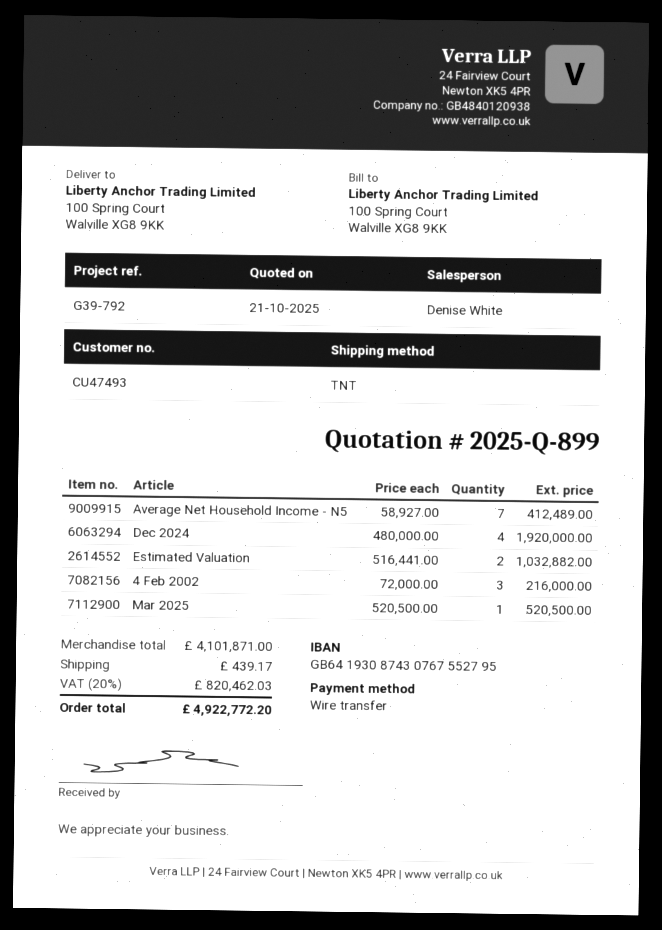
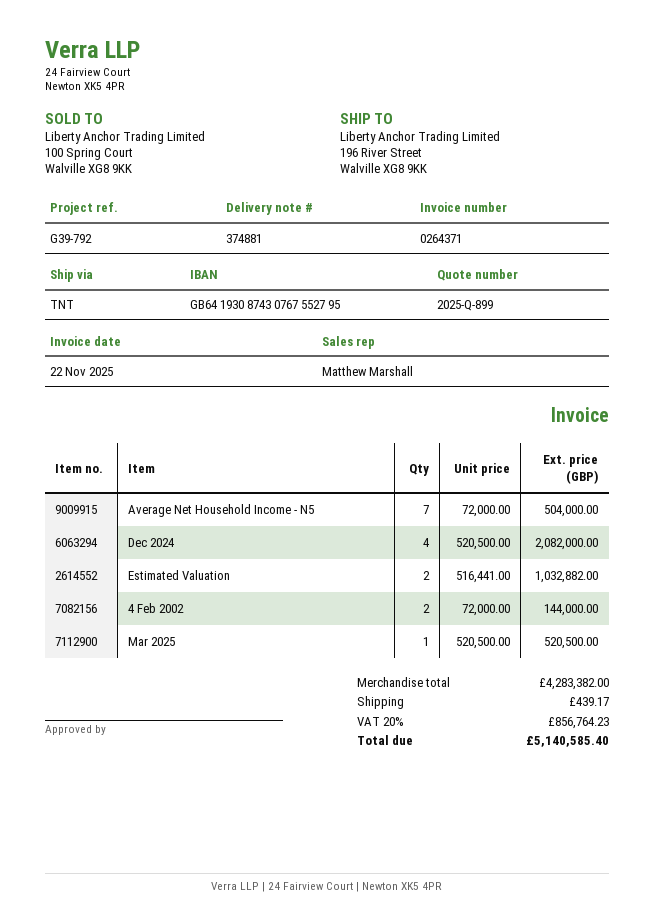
sales rep: Denise White -> Matthew Marshall
ship to: 100 Spring Court, Walville XG8 9KK -> 196 River Street, Walville XG8 9KK
Average Net Household Income - N5: 7 x 58927.00 = 412489.00 -> 7 x 72000.00 = 504000.00
Dec 2024: 4 x 480000.00 = 1920000.00 -> 4 x 520500.00 = 2082000.00
4 Feb 2002: 3 x 72000.00 = 216000.00 -> 2 x 72000.00 = 144000.00
subtotal: 4101871.00 -> 4283382.00
tax: 20% = 820462.03 -> 20% = 856764.23
total: 4922772.20 -> 5140585.40

